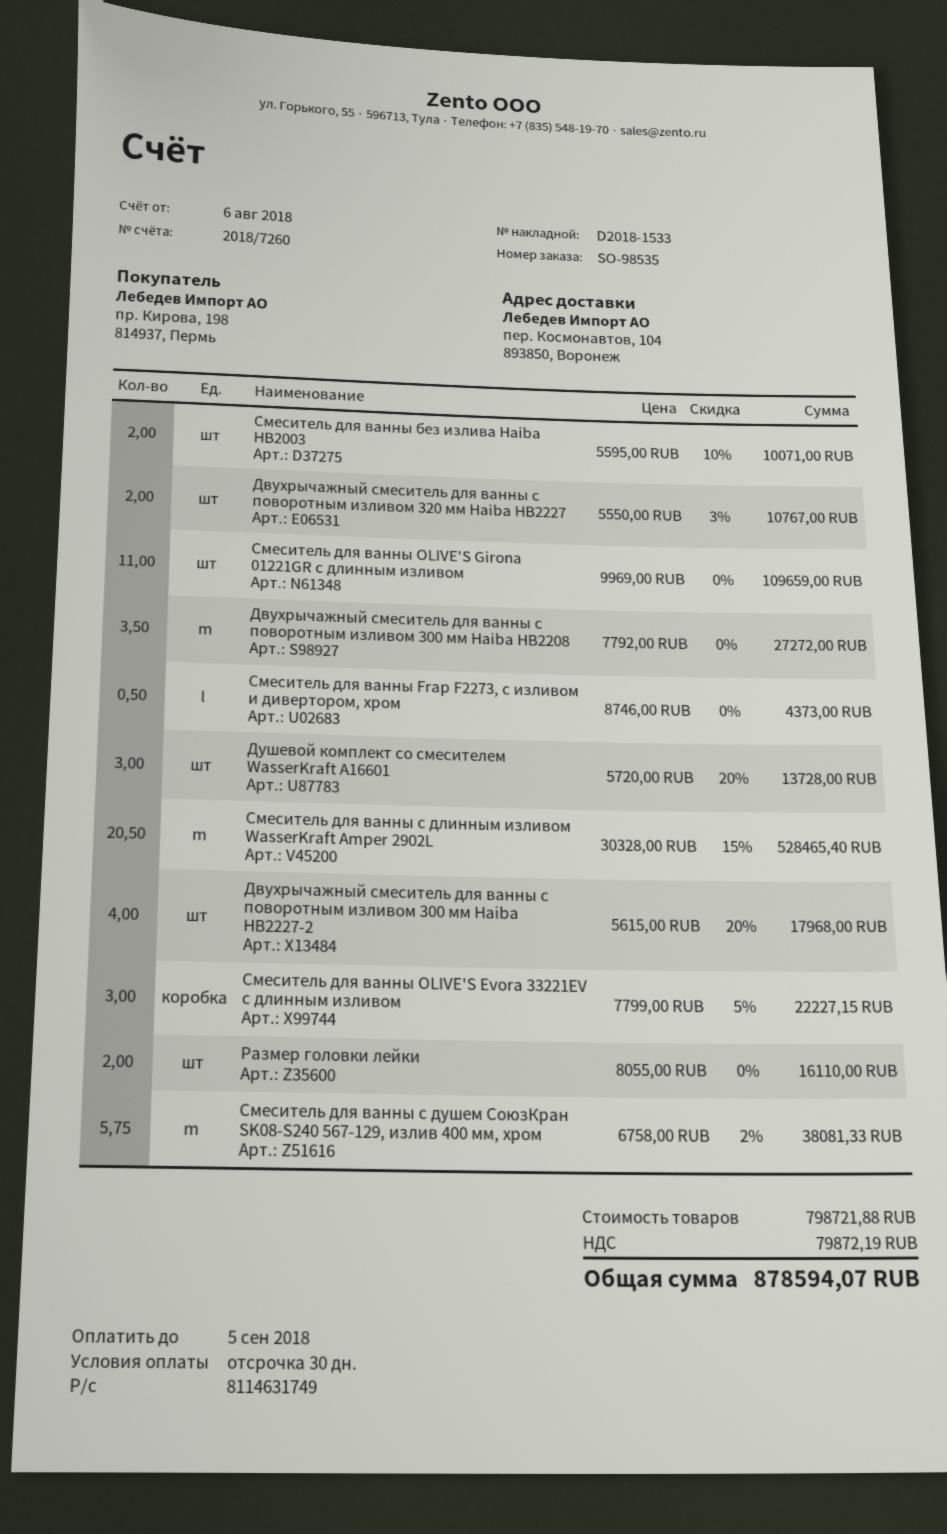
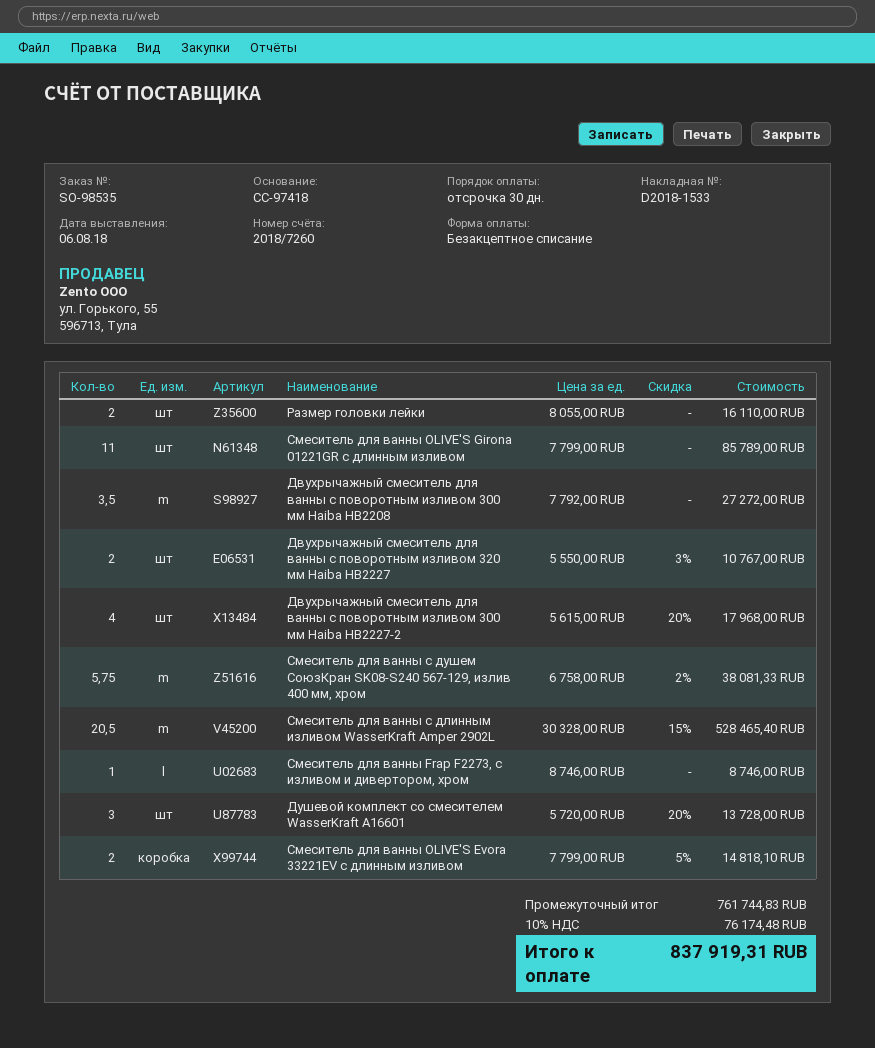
Смеситель для ванны без излива Haiba HB2003: 2 x 5595.00 - 10% = 10071.00 -> none
Смеситель для ванны OLIVE'S Girona 01221GR с длинным изливом: 11 x 9969.00 = 109659.00 -> 11 x 7799.00 = 85789.00
Смеситель для ванны Frap F2273, с изливом и дивертором, хром: 0.5 x 8746.00 = 4373.00 -> 1 x 8746.00 = 8746.00
Смеситель для ванны OLIVE'S Evora 33221EV с длинным изливом: 3 x 7799.00 - 5% = 22227.15 -> 2 x 7799.00 - 5% = 14818.10
subtotal: 798721.88 -> 761744.83
tax: 79872.19 -> 76174.48
total: 878594.07 -> 837919.31

